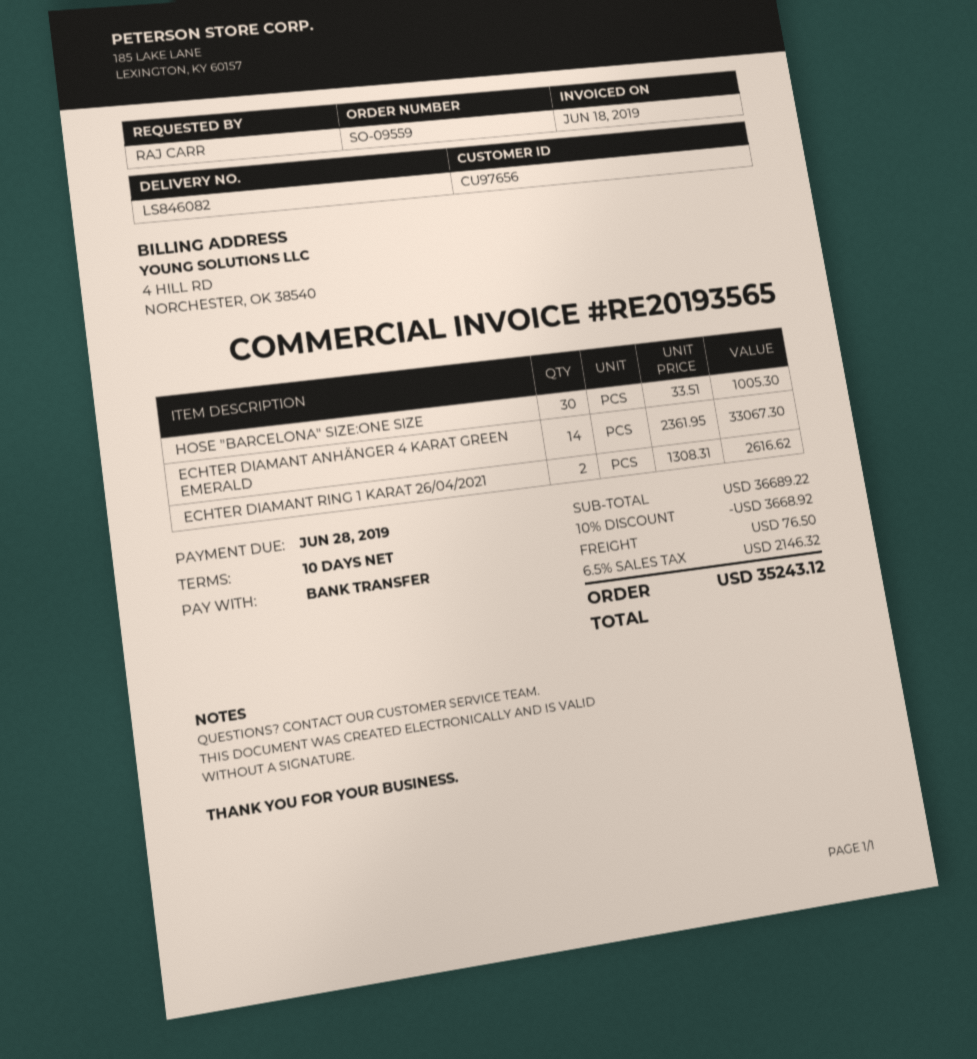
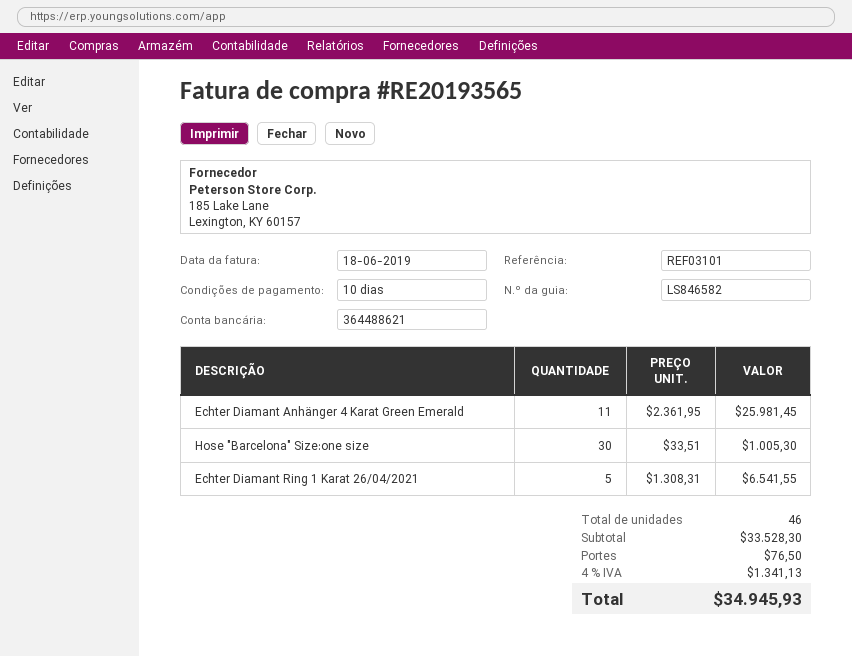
delivery note number: LS846082 -> LS846582
ECHTER DIAMANT ANHÄNGER 4 KARAT GREEN EMERALD: 14 x 2361.95 = 33067.30 -> 11 x 2361.95 = 25981.45
ECHTER DIAMANT RING 1 KARAT 26/04/2021: 2 x 1308.31 = 2616.62 -> 5 x 1308.31 = 6541.55
subtotal: 36689.22 -> 33528.30
discount: 10% = 3668.92 -> none
tax: 6.5% = 2146.32 -> 4% = 1341.13
total: 35243.12 -> 34945.93

